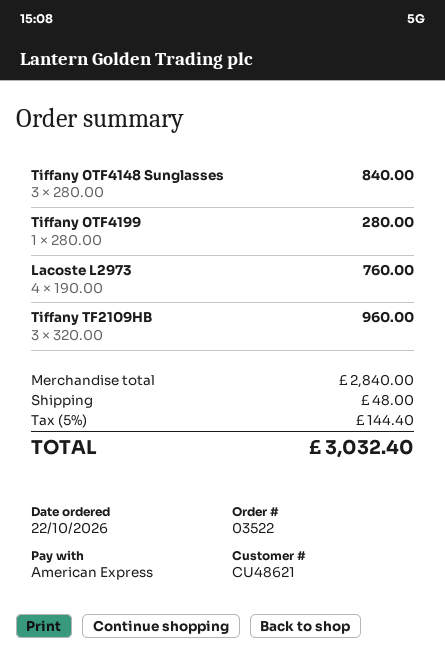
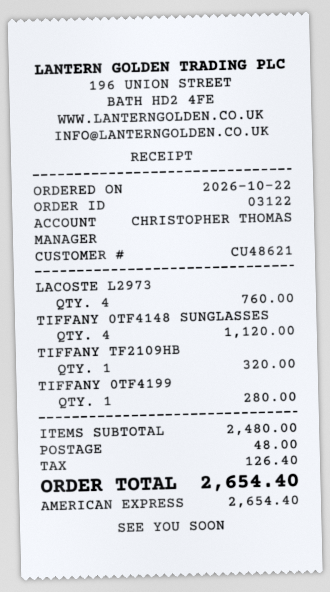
order number: 03522 -> 03122
Tiffany 0TF4148 Sunglasses: 3 for 840.00 -> 4 for 1120.00
Tiffany TF2109HB: 3 for 960.00 -> 1 for 320.00
subtotal: 2840.00 -> 2480.00
tax: 144.40 -> 126.40
total: 3032.40 -> 2654.40

